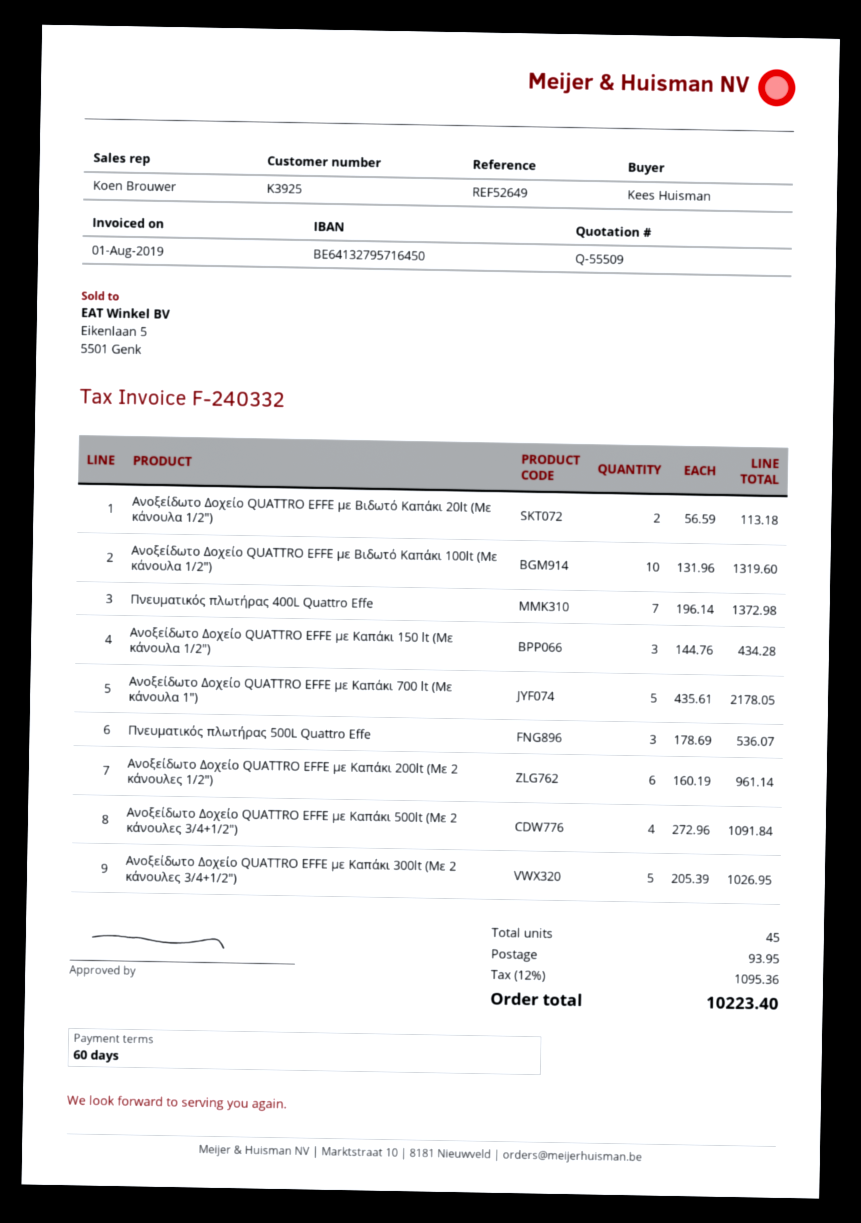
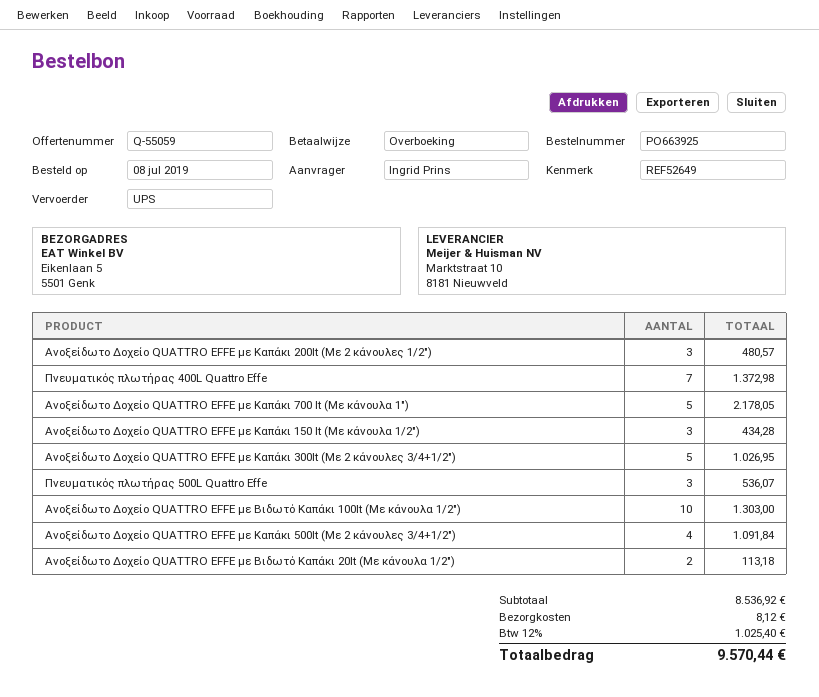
quote number: Q-55509 -> Q-55059
ordered by: Kees Huisman -> Ingrid Prins
Ανοξείδωτο Δοχείο QUATTRO EFFE με Bιδωτό Καπάκι 100lt (Με κάνουλα 1/2″): 10 for 1319.60 -> 10 for 1303.00
Ανοξείδωτο Δοχείο QUATTRO EFFE με Καπάκι 200lt (Με 2 κάνουλες 1/2″): 6 for 961.14 -> 3 for 480.57
shipping: 93.95 -> 8.12
tax: 12% = 1095.36 -> 12% = 1025.40
total: 10223.40 -> 9570.44

